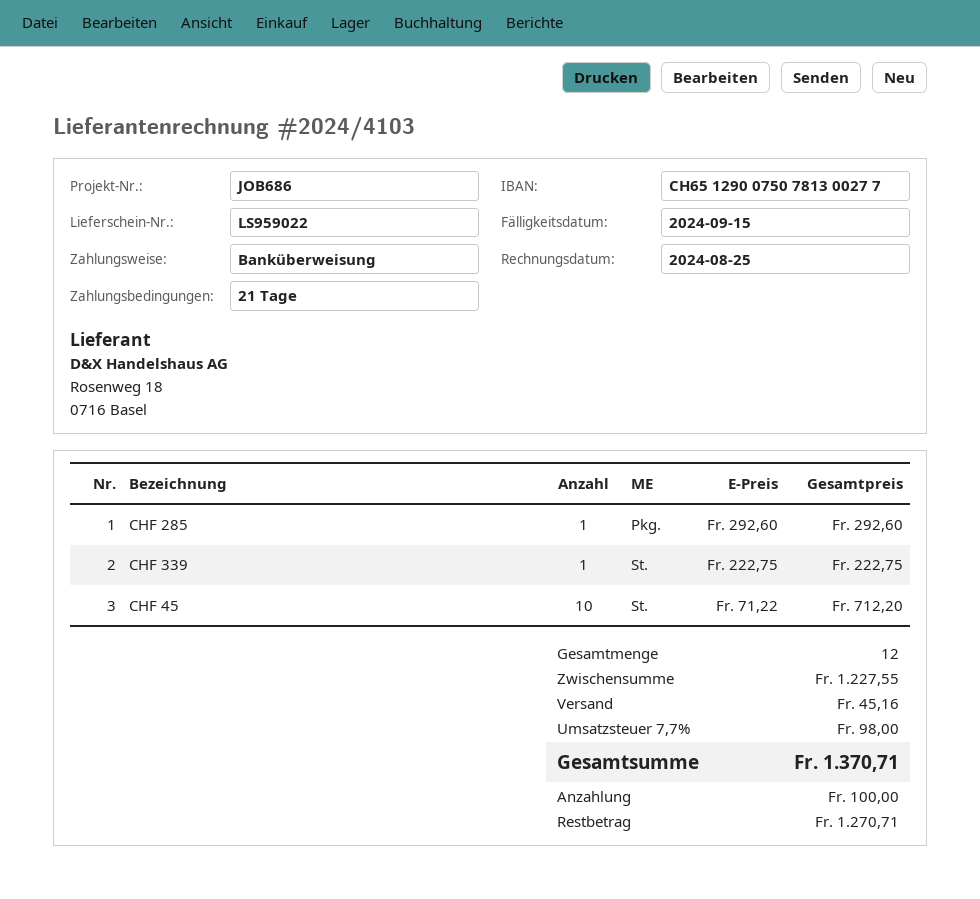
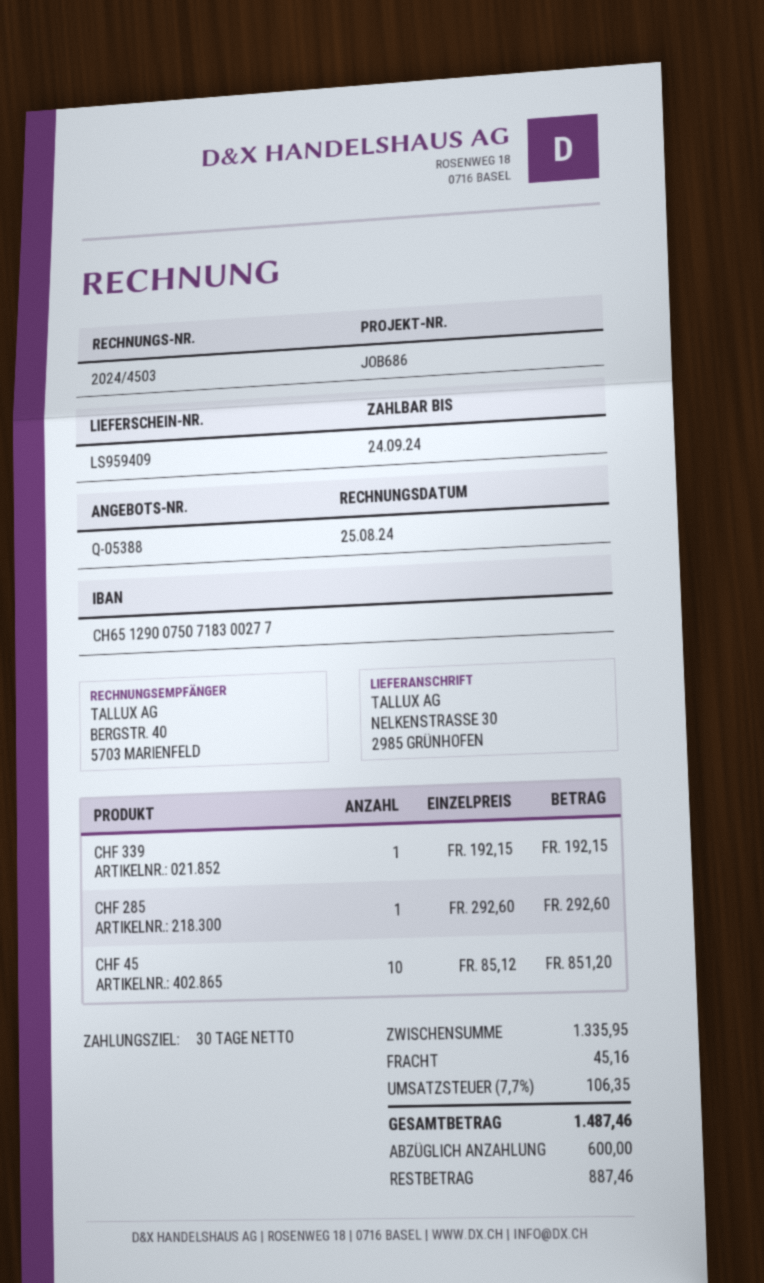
delivery note number: LS959022 -> LS959409
invoice number: 2024/4103 -> 2024/4503
payment terms: 21 days -> 30 days
due date: 2024-09-15 -> 2024-09-24
bank account: CH6512900750781300277 -> CH6512900750718300277
CHF 339: 1 x 222.75 = 222.75 -> 1 x 192.15 = 192.15
CHF 45: 10 x 71.22 = 712.20 -> 10 x 85.12 = 851.20
subtotal: 1227.55 -> 1335.95
tax: 7.7% = 98.00 -> 7.7% = 106.35
total: 1370.71 -> 1487.46
deposit: 100.00 -> 600.00
balance: 1270.71 -> 887.46

